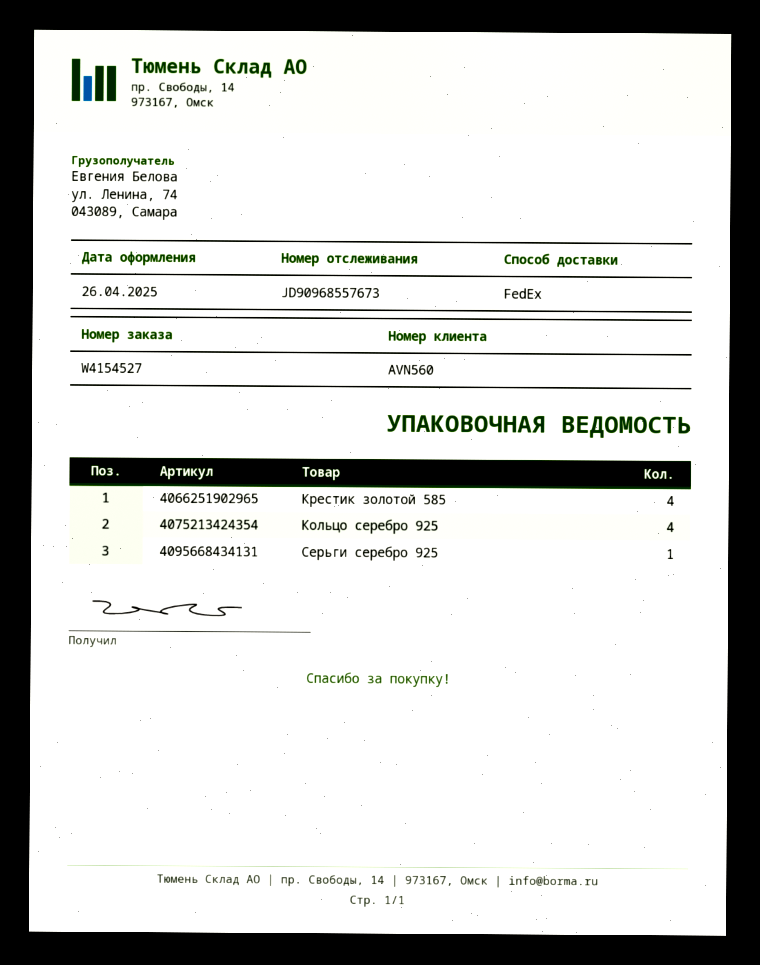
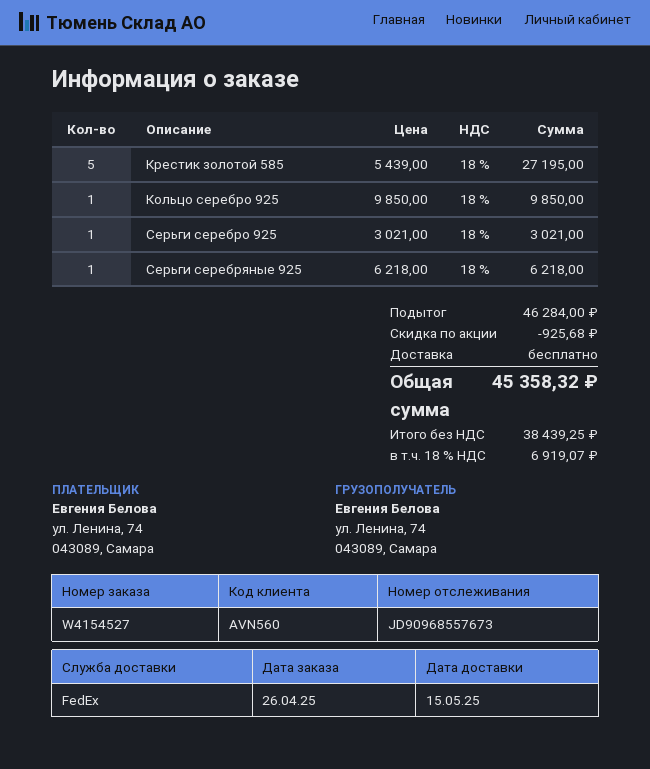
Крестик золотой 585: 4 -> 5
Кольцо серебро 925: 4 -> 1
Серьги серебряные 925: none -> 1

